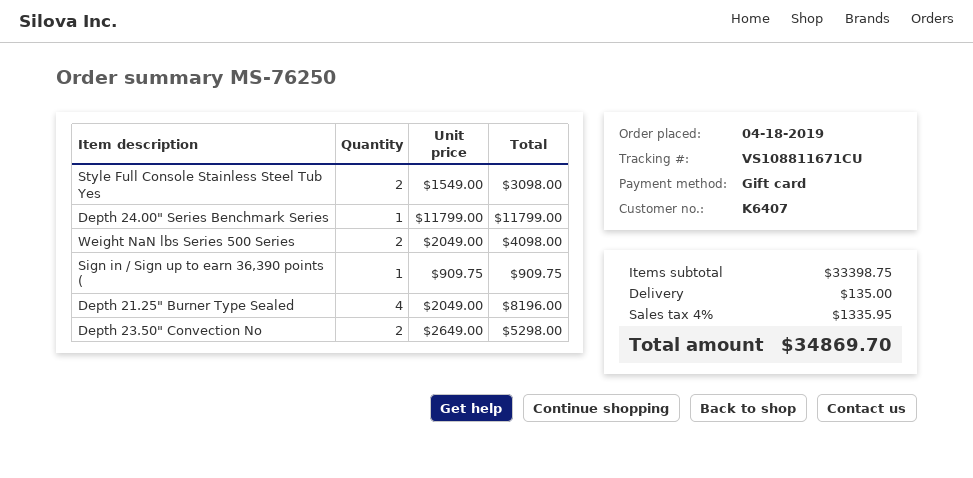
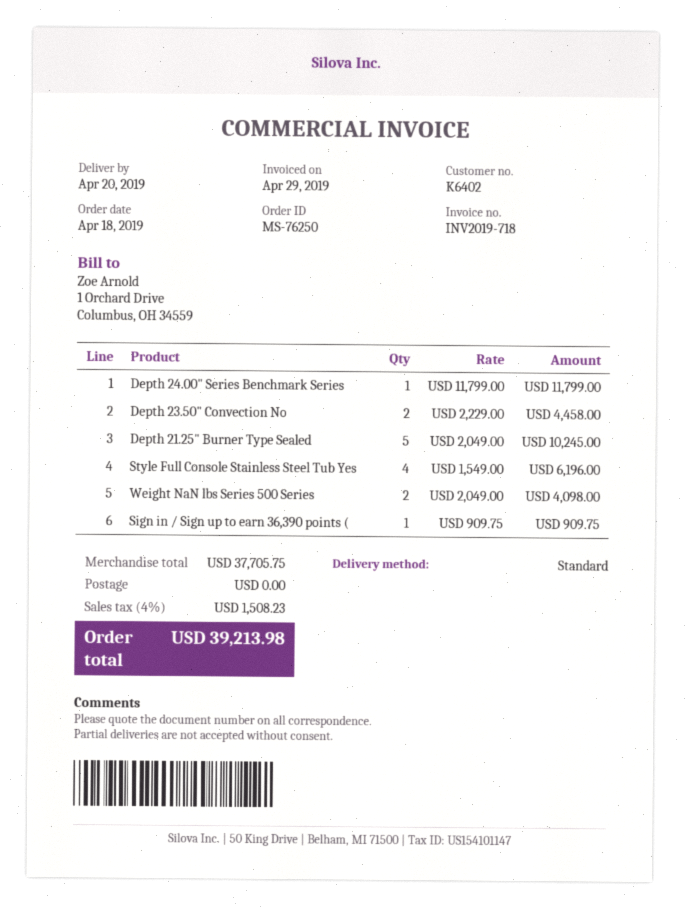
customer number: K6407 -> K6402
Style Full Console Stainless Steel Tub Yes: 2 x 1549.00 = 3098.00 -> 4 x 1549.00 = 6196.00
Depth 21.25" Burner Type Sealed: 4 x 2049.00 = 8196.00 -> 5 x 2049.00 = 10245.00
Depth 23.50" Convection No: 2 x 2649.00 = 5298.00 -> 2 x 2229.00 = 4458.00
subtotal: 33398.75 -> 37705.75
shipping: 135.00 -> 0.00
tax: 4% = 1335.95 -> 4% = 1508.23
total: 34869.70 -> 39213.98

